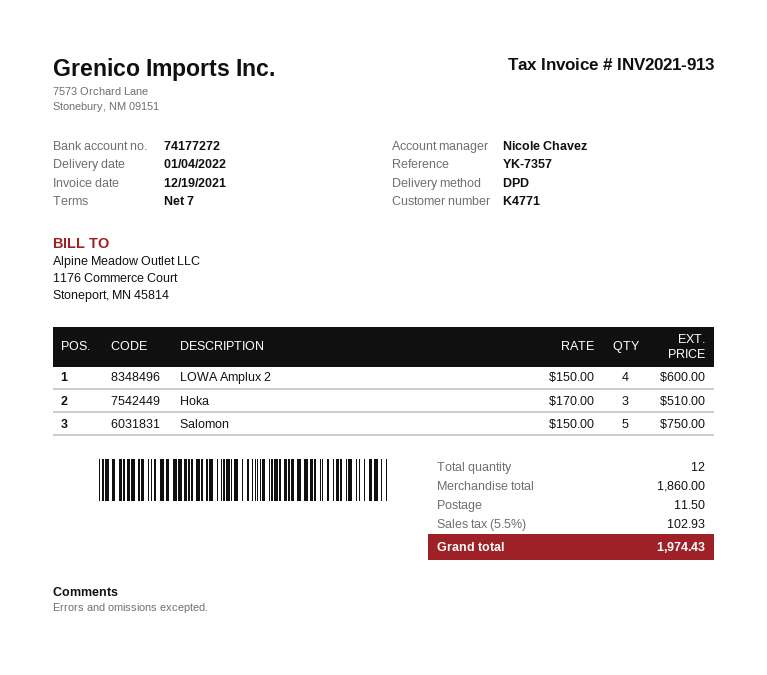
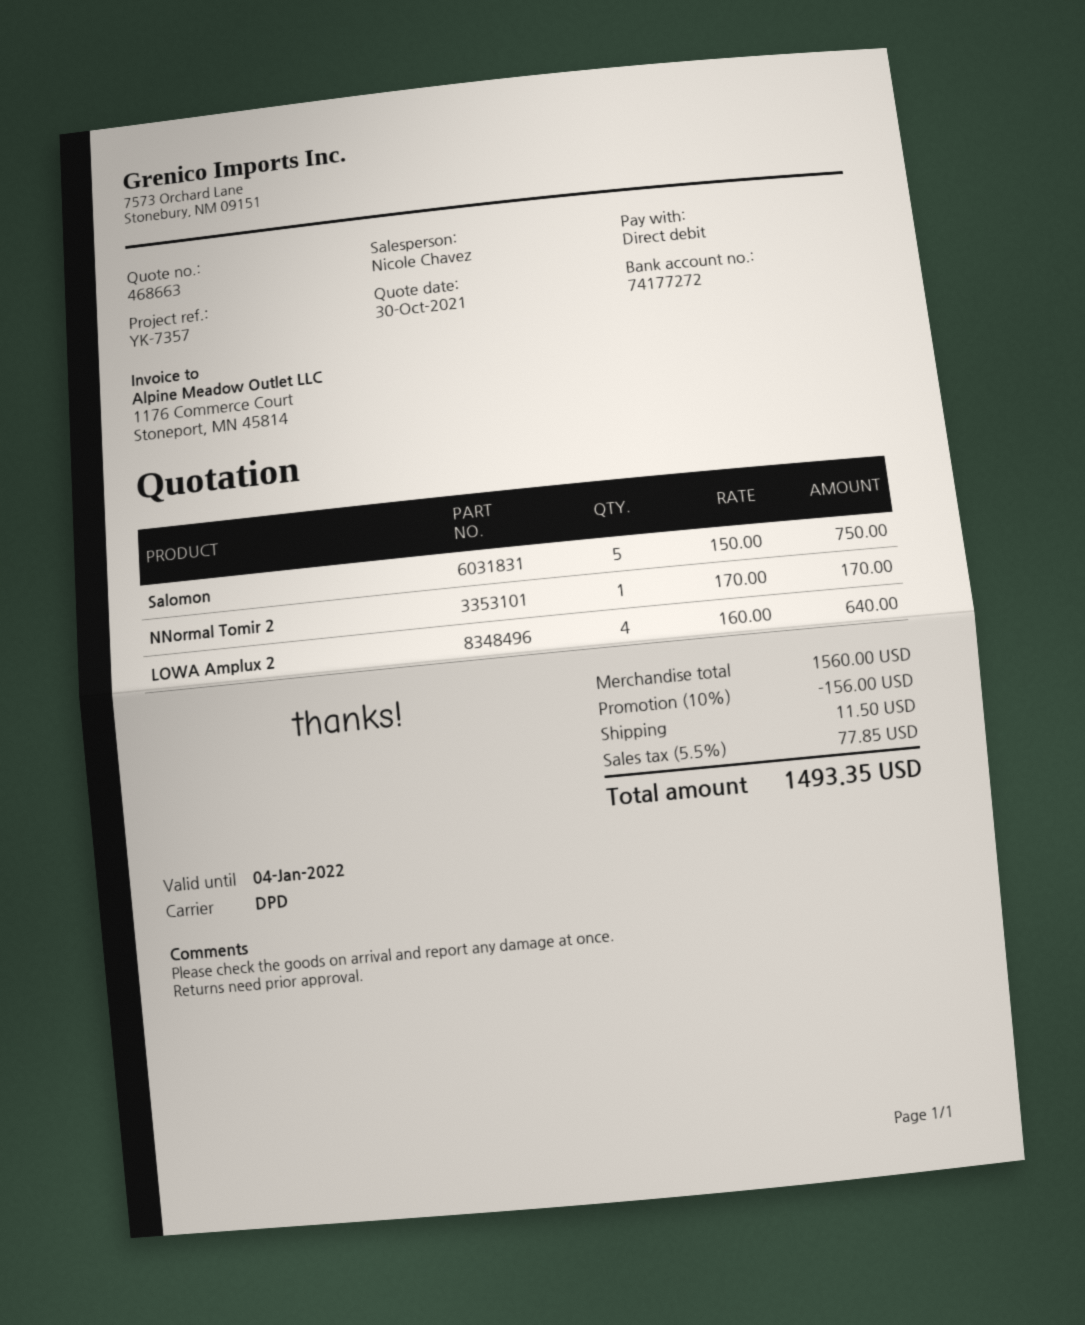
LOWA Amplux 2: 4 x 150.00 = 600.00 -> 4 x 160.00 = 640.00
Hoka: 3 x 170.00 = 510.00 -> none
NNormal Tomir 2: none -> 1 x 170.00 = 170.00
subtotal: 1860.00 -> 1560.00
discount: none -> 10% = 156.00
tax: 5.5% = 102.93 -> 5.5% = 77.85
total: 1974.43 -> 1493.35

